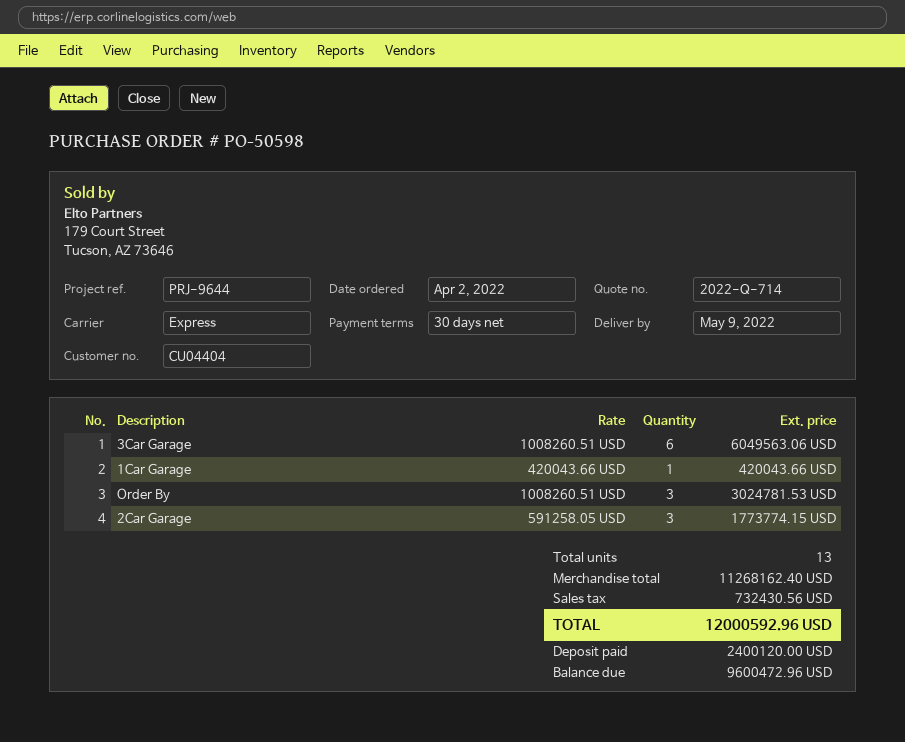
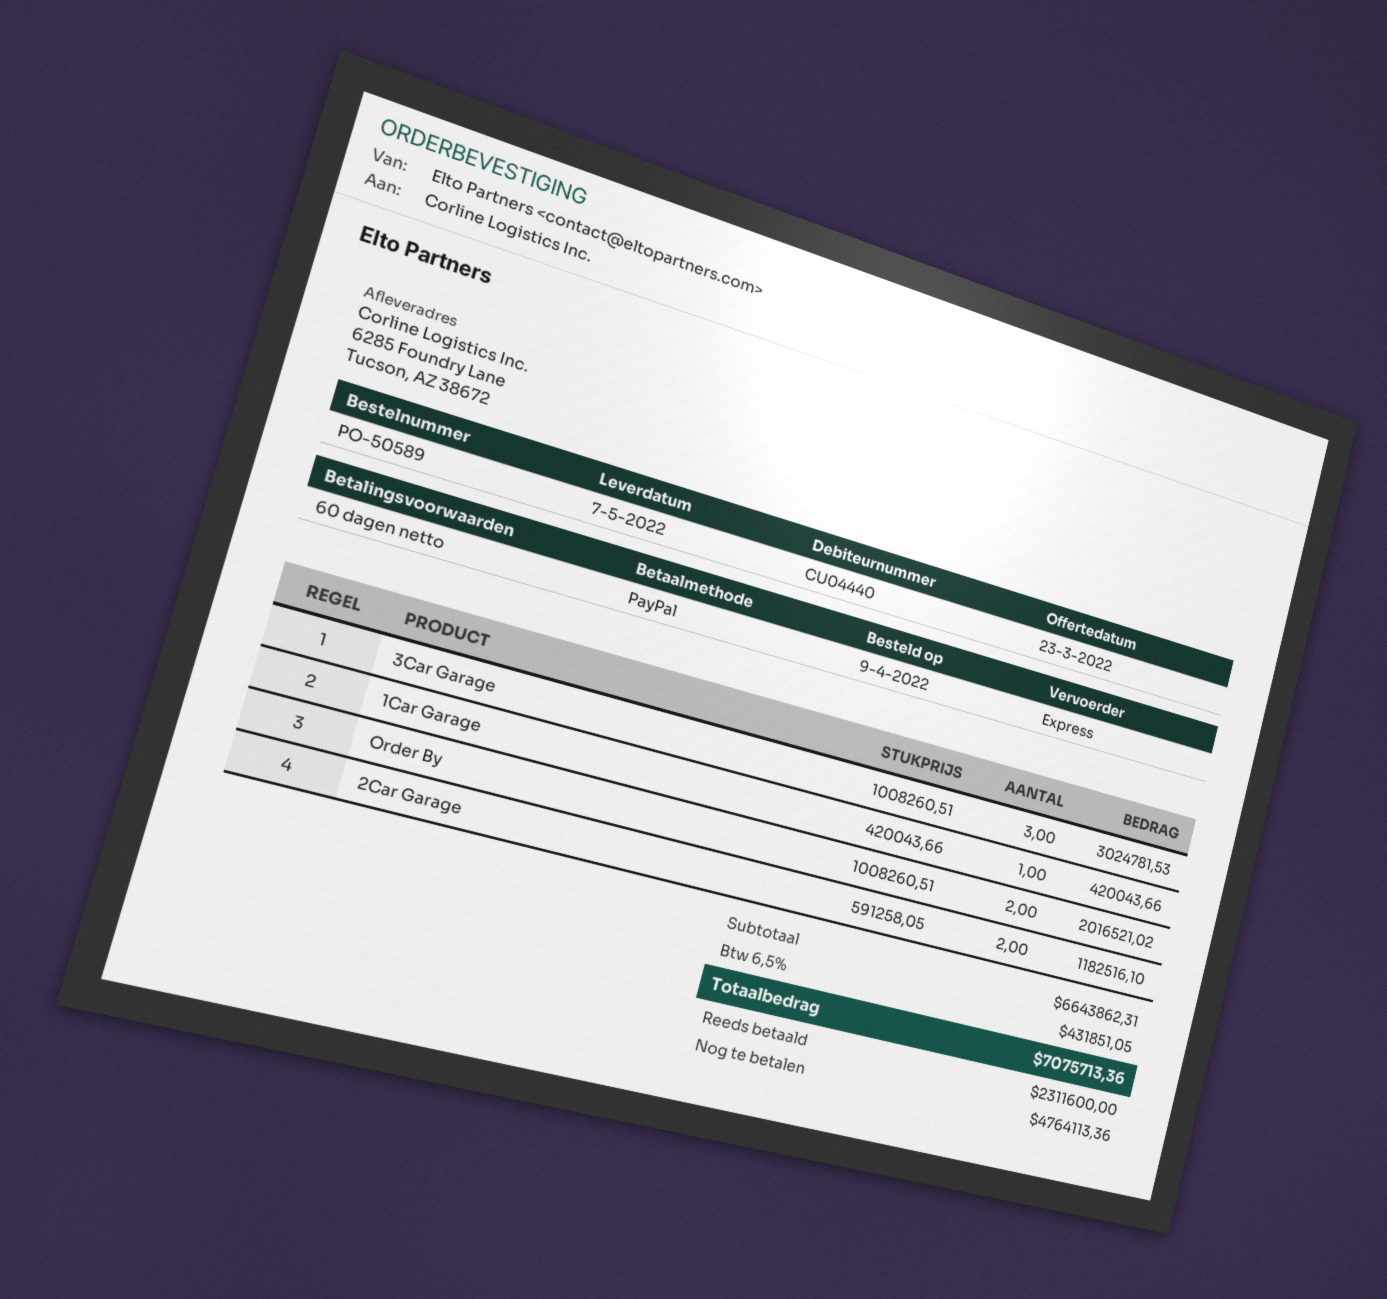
order number: PO-50598 -> PO-50589
order date: 2022-04-02 -> 2022-04-09
delivery date: 2022-05-09 -> 2022-05-07
payment terms: 30 days -> 60 days
customer number: CU04404 -> CU04440
3Car Garage: 6 x 1008260.51 = 6049563.06 -> 3 x 1008260.51 = 3024781.53
Order By: 3 x 1008260.51 = 3024781.53 -> 2 x 1008260.51 = 2016521.02
2Car Garage: 3 x 591258.05 = 1773774.15 -> 2 x 591258.05 = 1182516.10
subtotal: 11268162.40 -> 6643862.31
tax: 732430.56 -> 431851.05
total: 12000592.96 -> 7075713.36
deposit: 2400120.00 -> 2311600.00
balance: 9600472.96 -> 4764113.36

